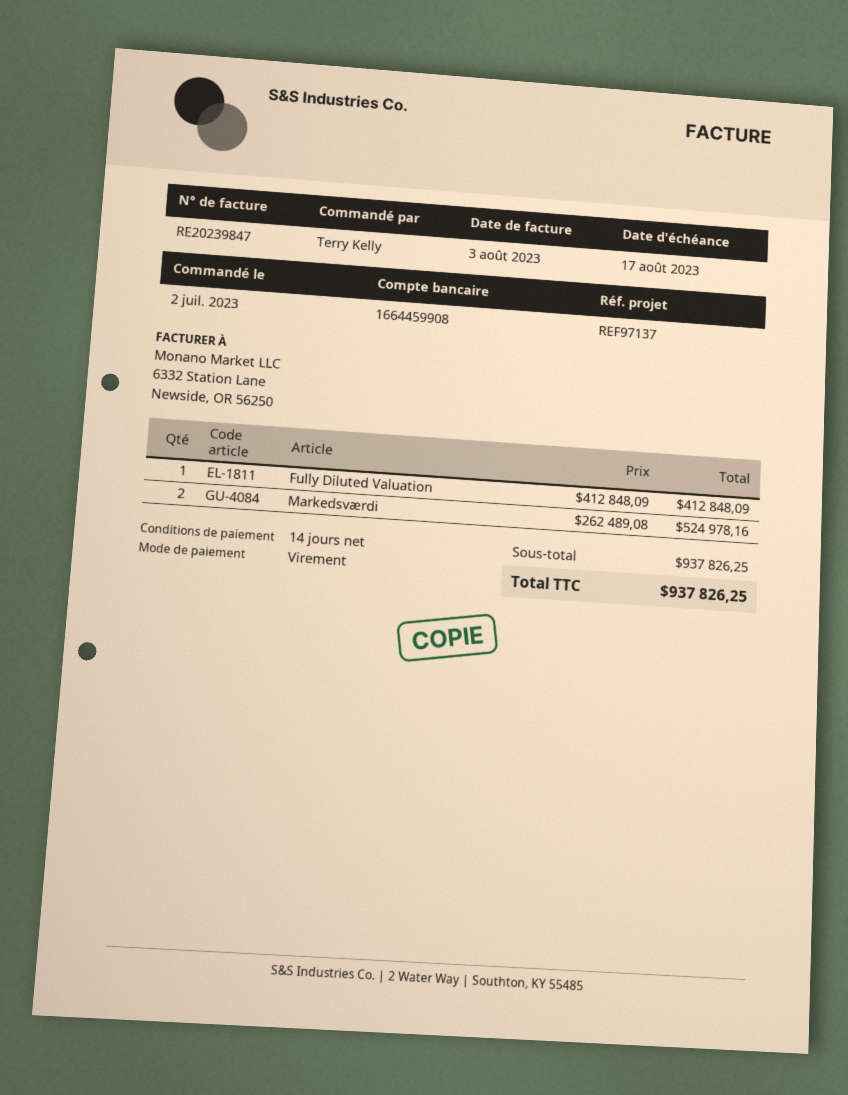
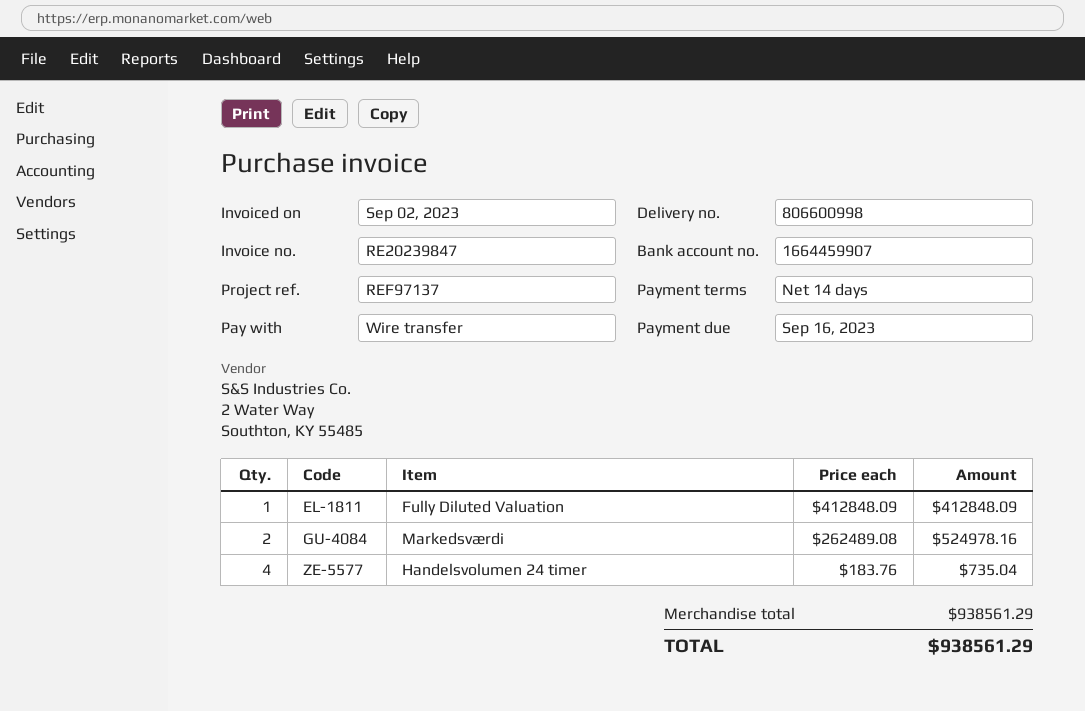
invoice date: 2023-08-03 -> 2023-09-02
due date: 2023-08-17 -> 2023-09-16
bank account: 1664459908 -> 1664459907
Handelsvolumen 24 timer: none -> 4 x 183.76 = 735.04
subtotal: 937826.25 -> 938561.29
total: 937826.25 -> 938561.29

